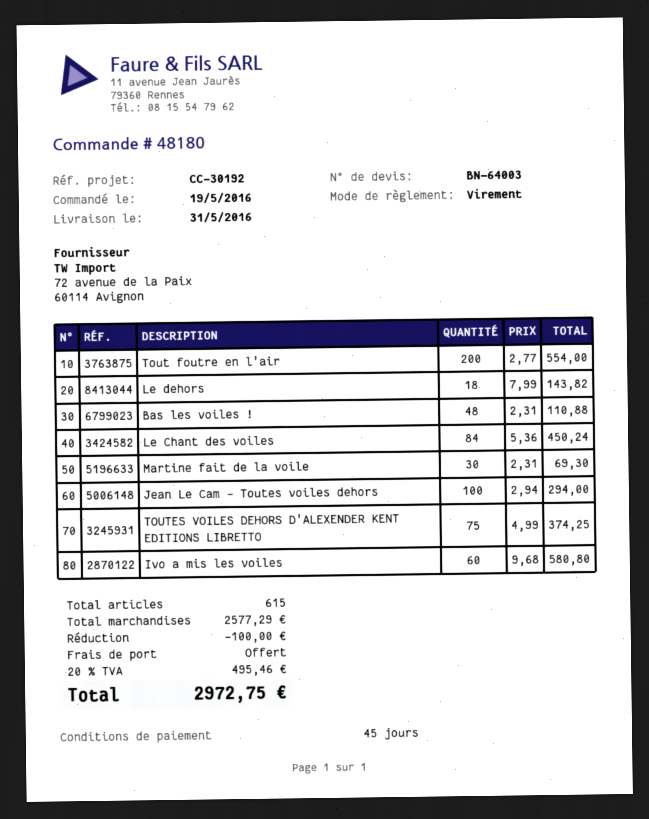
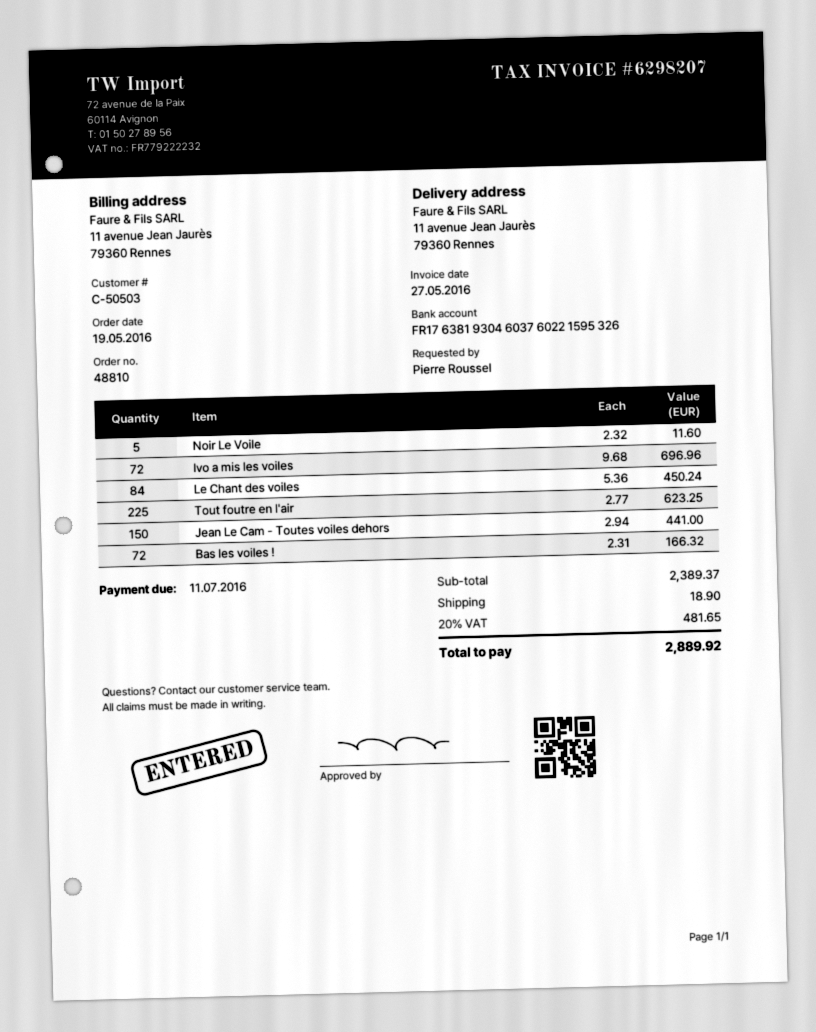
order number: 48180 -> 48810
Tout foutre en l'air: 200 x 2.77 = 554.00 -> 225 x 2.77 = 623.25
Le dehors: 18 x 7.99 = 143.82 -> none
Bas les voiles !: 48 x 2.31 = 110.88 -> 72 x 2.31 = 166.32
Martine fait de la voile: 30 x 2.31 = 69.30 -> none
Jean Le Cam - Toutes voiles dehors: 100 x 2.94 = 294.00 -> 150 x 2.94 = 441.00
TOUTES VOILES DEHORS D'ALEXENDER KENT EDITIONS LIBRETTO: 75 x 4.99 = 374.25 -> none
Ivo a mis les voiles: 60 x 9.68 = 580.80 -> 72 x 9.68 = 696.96
Noir Le Voile: none -> 5 x 2.32 = 11.60
subtotal: 2577.29 -> 2389.37
discount: 100.00 -> none
shipping: 0.00 -> 18.90
tax: 20% = 495.46 -> 20% = 481.65
total: 2972.75 -> 2889.92

